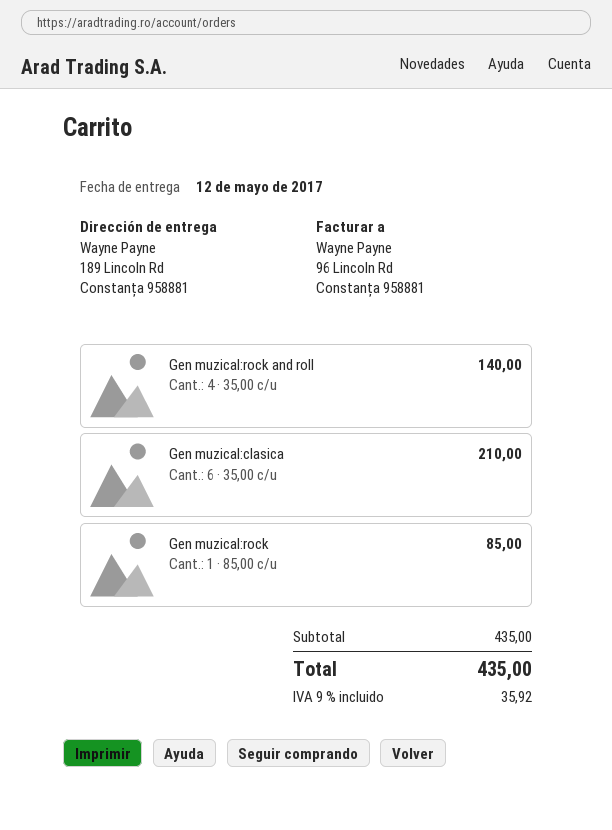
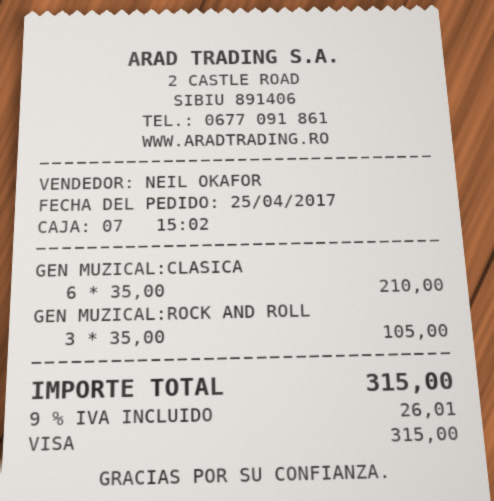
Gen muzical:rock and roll: 4 x 35.00 = 140.00 -> 3 x 35.00 = 105.00
Gen muzical:rock: 1 x 85.00 = 85.00 -> none
tax: 9% = 35.92 -> 9% = 26.01
total: 435.00 -> 315.00

